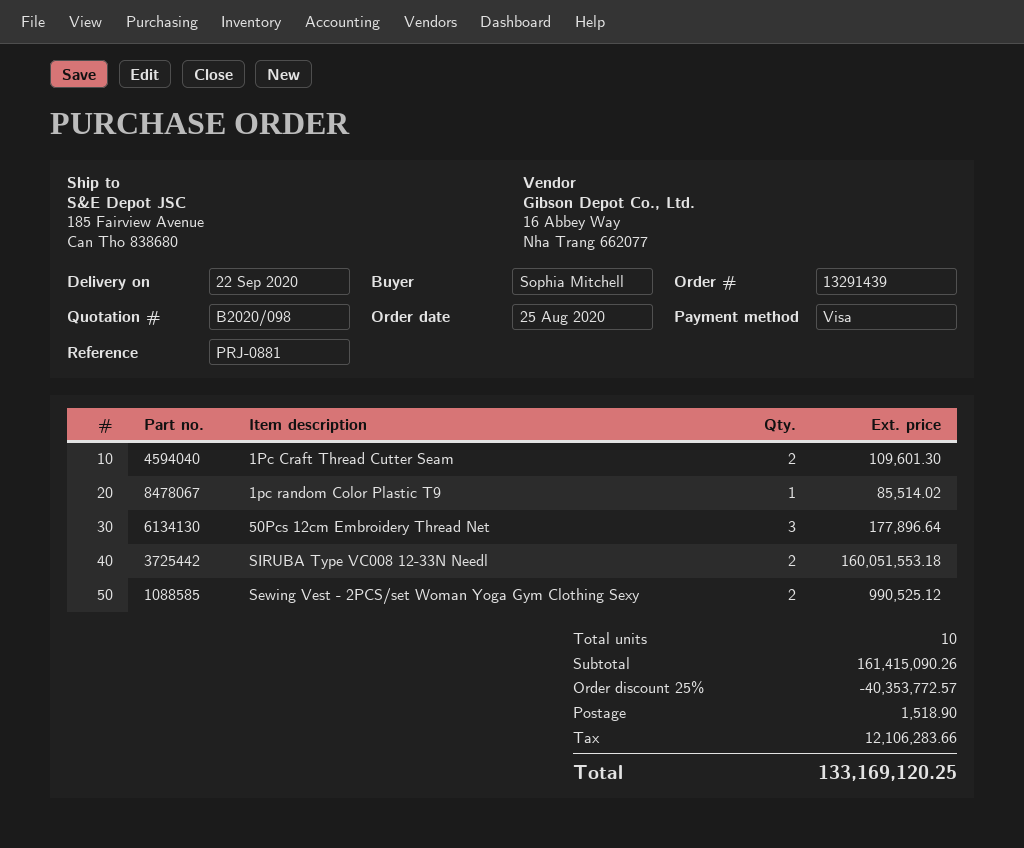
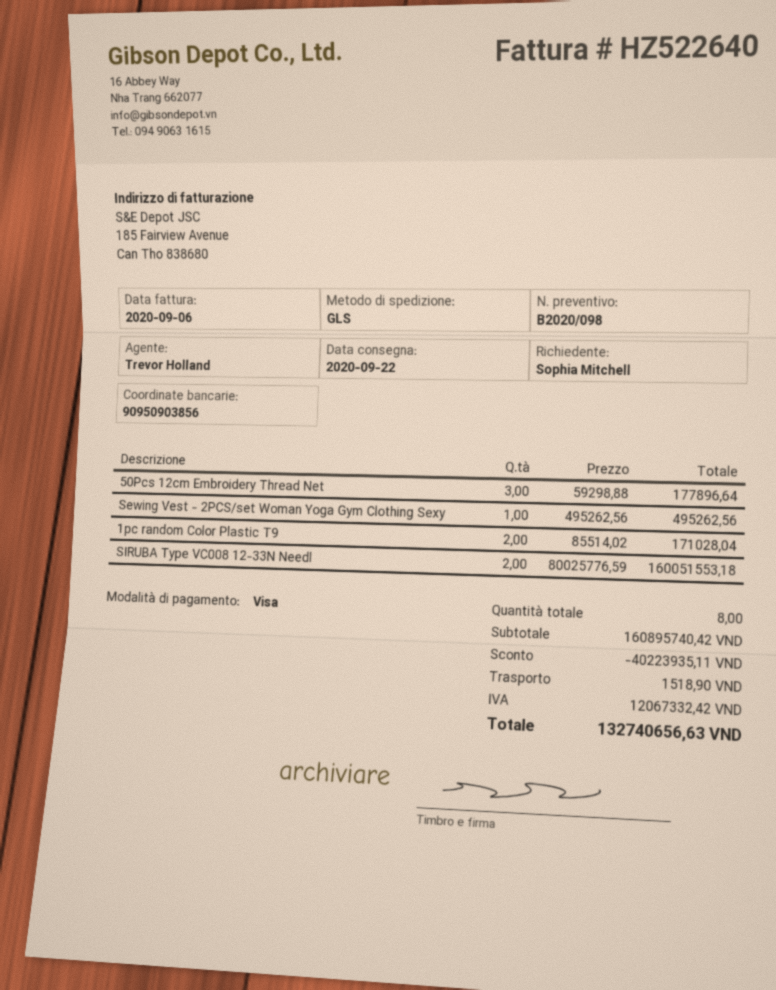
1Pc Craft Thread Cutter Seam: 2 for 109601.30 -> none
1pc random Color Plastic T9: 1 for 85514.02 -> 2 for 171028.04
Sewing Vest - 2PCS/set Woman Yoga Gym Clothing Sexy: 2 for 990525.12 -> 1 for 495262.56
total quantity: 10 -> 8
subtotal: 161415090.26 -> 160895740.42
discount: 40353772.57 -> 40223935.11
tax: 12106283.66 -> 12067332.42
total: 133169120.25 -> 132740656.63

